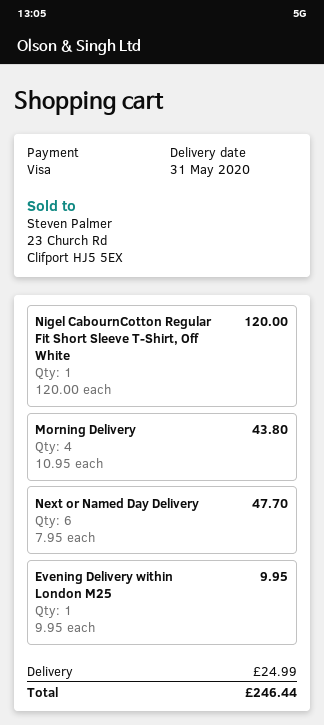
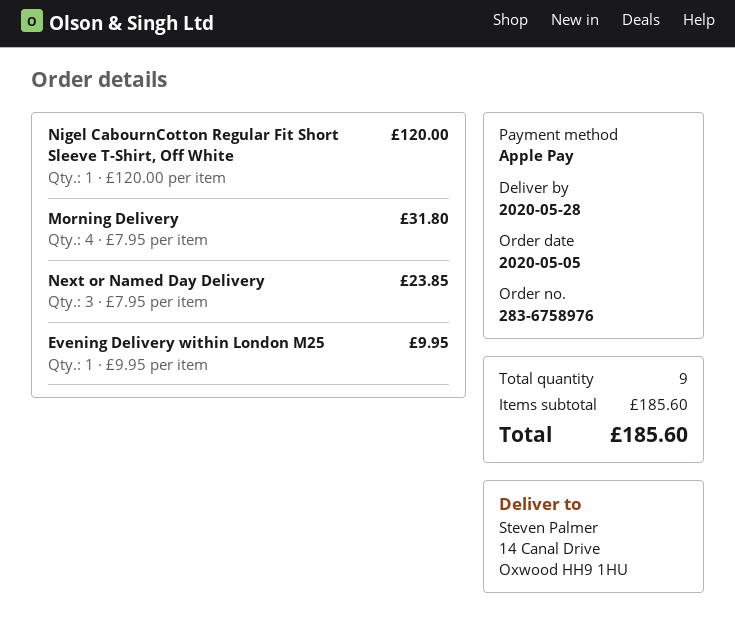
delivery date: 2020-05-31 -> 2020-05-28
payment method: Visa -> Apple Pay
Morning Delivery: 4 x 10.95 = 43.80 -> 4 x 7.95 = 31.80
Next or Named Day Delivery: 6 x 7.95 = 47.70 -> 3 x 7.95 = 23.85
shipping: 24.99 -> none
total: 246.44 -> 185.60

